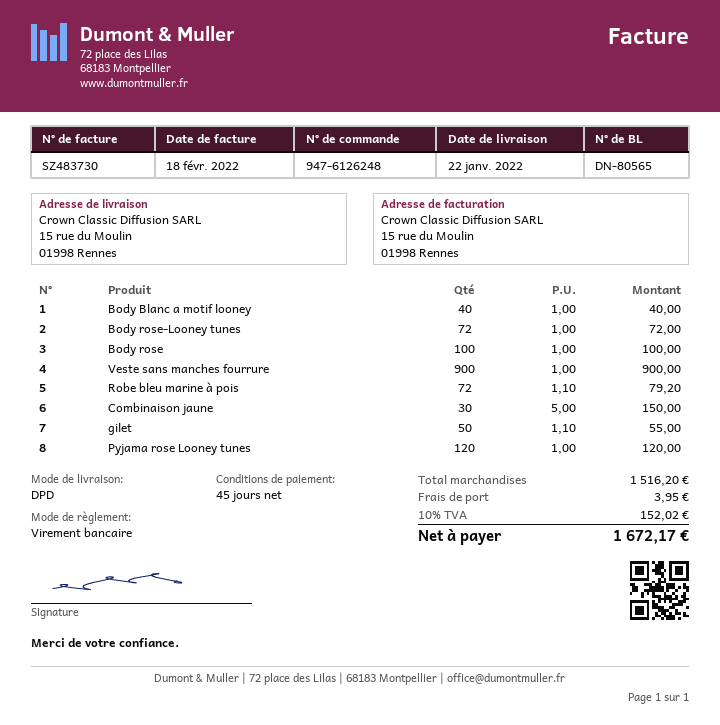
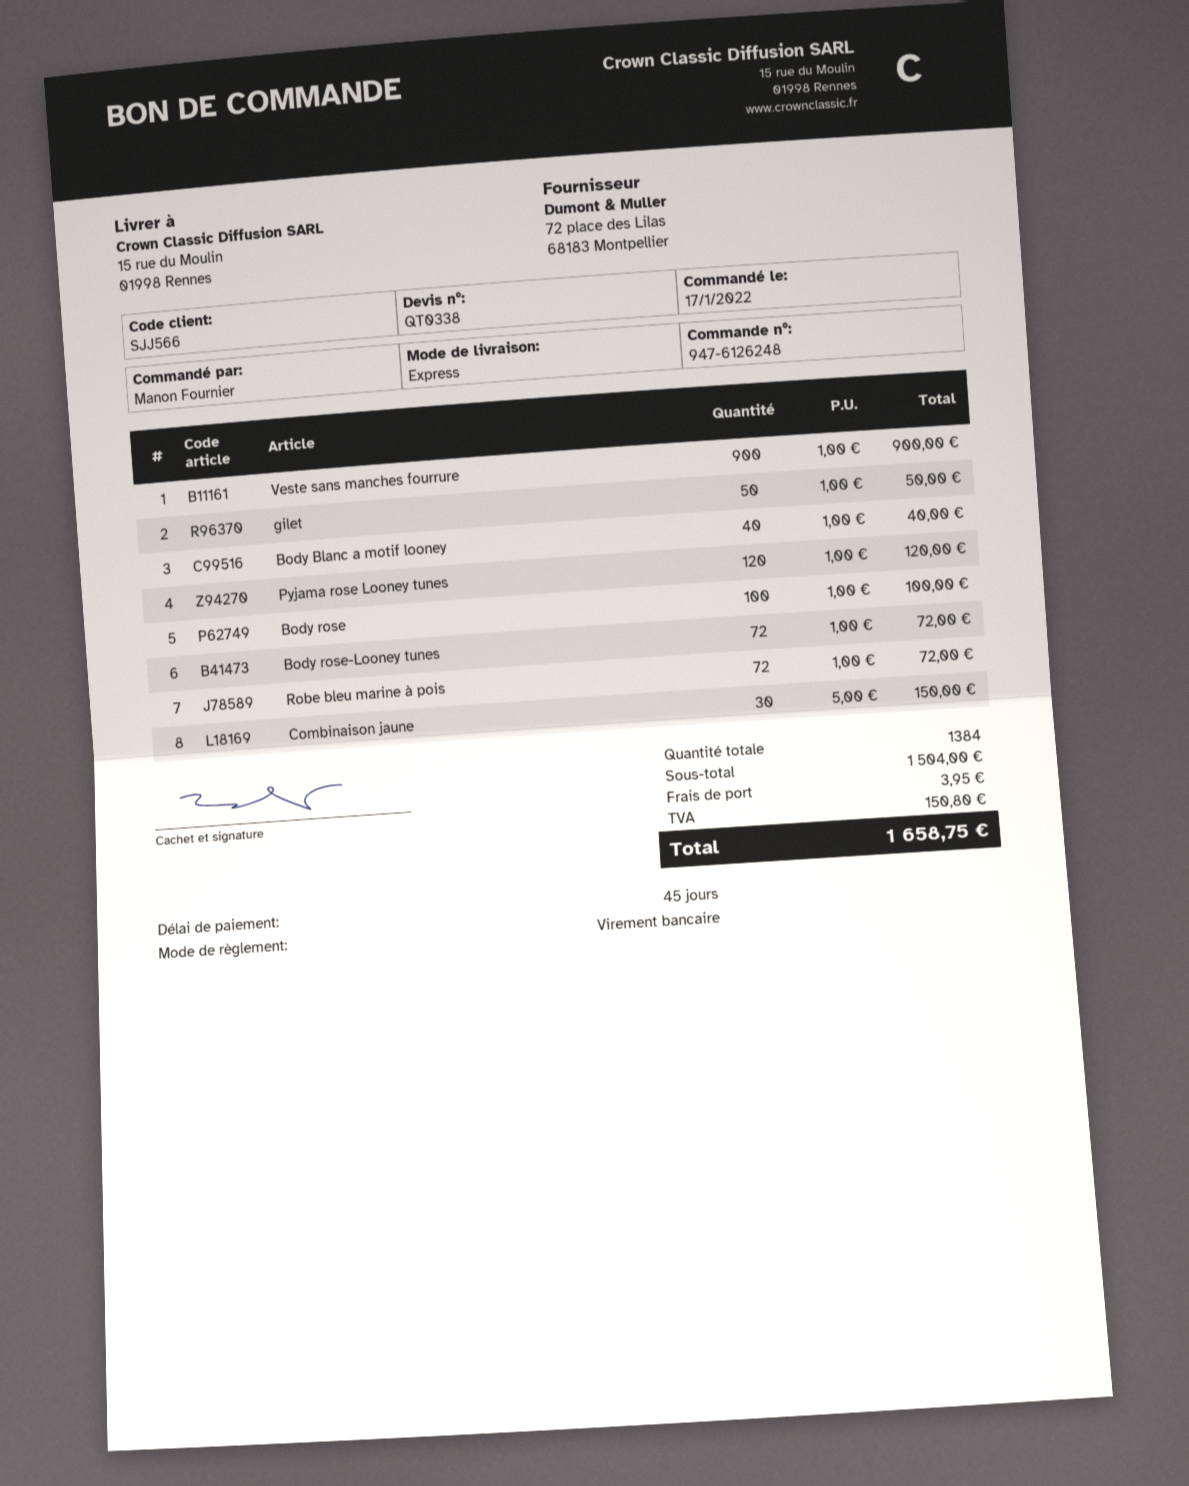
shipping method: DPD -> express
Robe bleu marine à pois: 72 x 1.10 = 79.20 -> 72 x 1.00 = 72.00
gilet: 50 x 1.10 = 55.00 -> 50 x 1.00 = 50.00
subtotal: 1516.20 -> 1504.00
tax: 152.02 -> 150.80
total: 1672.17 -> 1658.75

